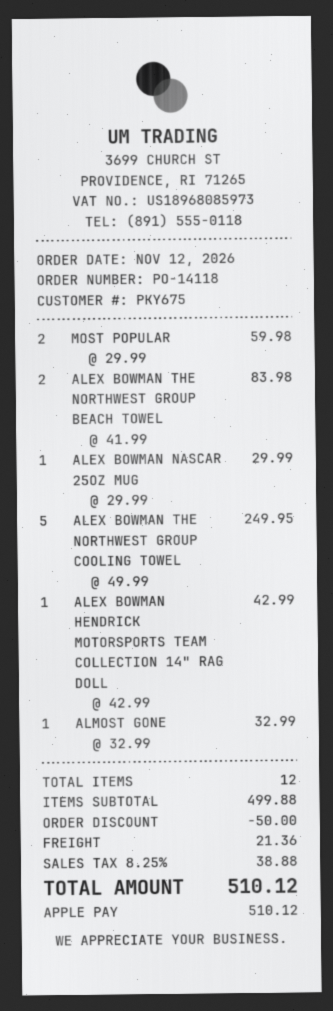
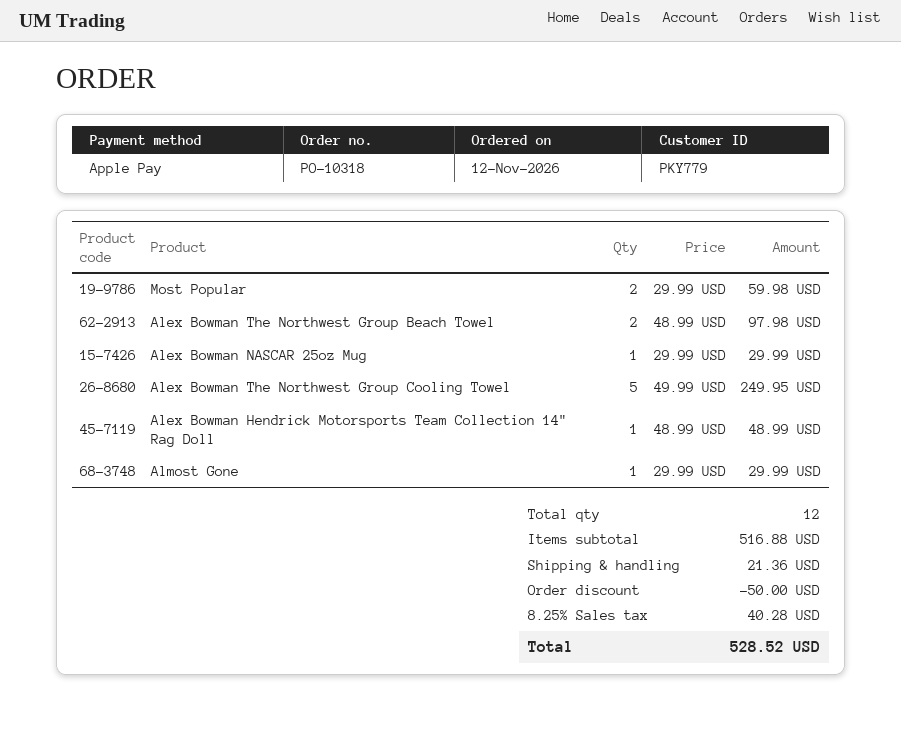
order number: PO-14118 -> PO-10318
customer number: PKY675 -> PKY779
ALEX BOWMAN THE NORTHWEST GROUP BEACH TOWEL: 2 x 41.99 = 83.98 -> 2 x 48.99 = 97.98
ALEX BOWMAN HENDRICK MOTORSPORTS TEAM COLLECTION 14" RAG DOLL: 1 x 42.99 = 42.99 -> 1 x 48.99 = 48.99
ALMOST GONE: 1 x 32.99 = 32.99 -> 1 x 29.99 = 29.99
subtotal: 499.88 -> 516.88
tax: 8.25% = 38.88 -> 8.25% = 40.28
total: 510.12 -> 528.52

